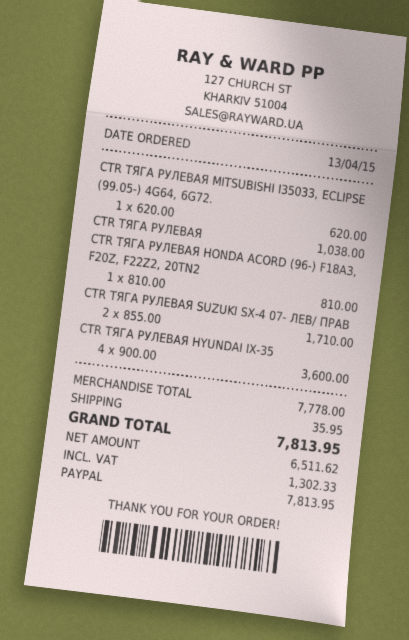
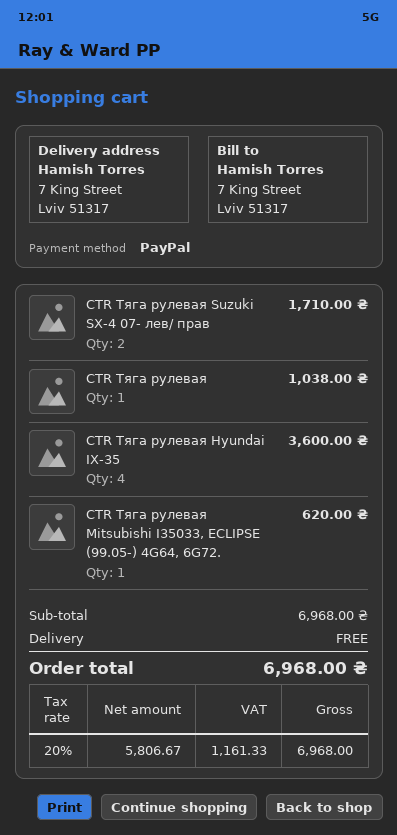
CTR ТЯГА РУЛЕВАЯ HONDA ACORD (96-) F18A3, F20Z, F22Z2, 20TN2: 1 for 810.00 -> none
subtotal: 7778.00 -> 6968.00
shipping: 35.95 -> 0.00
net: 6511.62 -> 5806.67
tax: 1302.33 -> 1161.33
total: 7813.95 -> 6968.00

